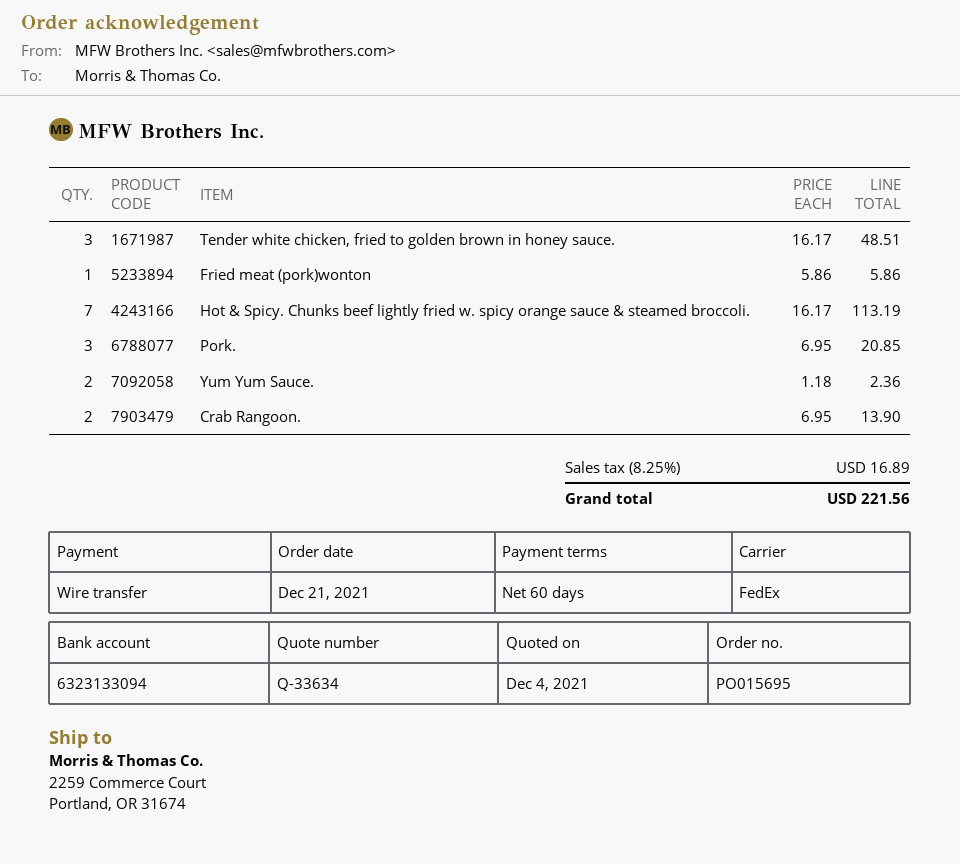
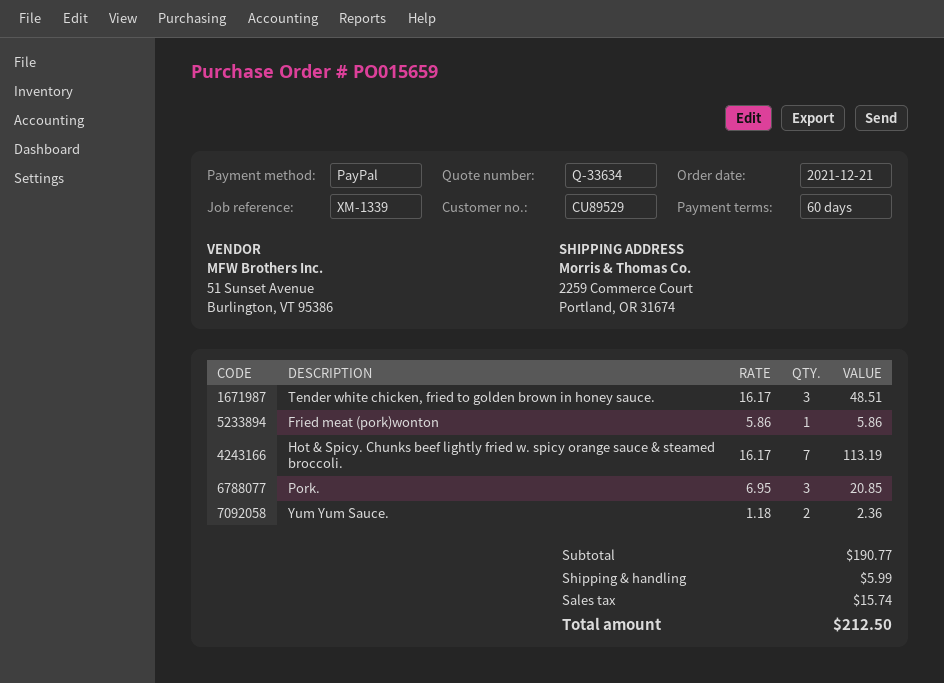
order number: PO015695 -> PO015659
payment method: bank transfer -> PayPal
Crab Rangoon.: 2 x 6.95 = 13.90 -> none
shipping: none -> 5.99
tax: 16.89 -> 15.74
total: 221.56 -> 212.50

